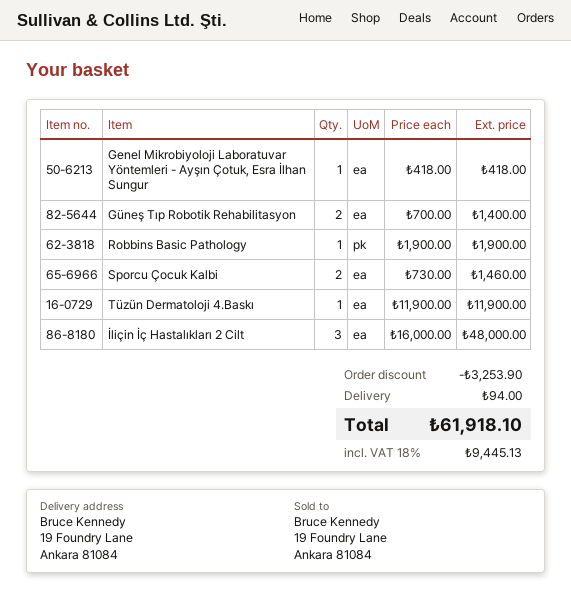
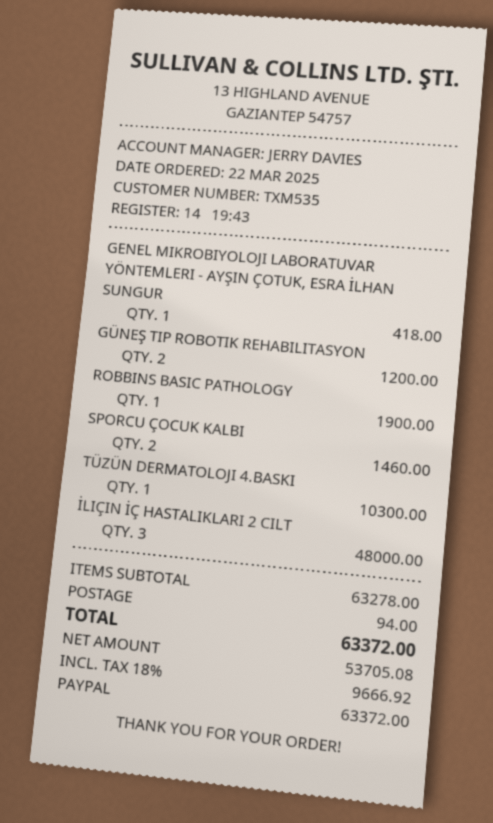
Güneş Tıp Robotik Rehabilitasyon: 2 for 1400.00 -> 2 for 1200.00
Tüzün Dermatoloji 4.Baskı: 1 for 11900.00 -> 1 for 10300.00
discount: 3253.90 -> none
tax: 18% = 9445.13 -> 18% = 9666.92
total: 61918.10 -> 63372.00

